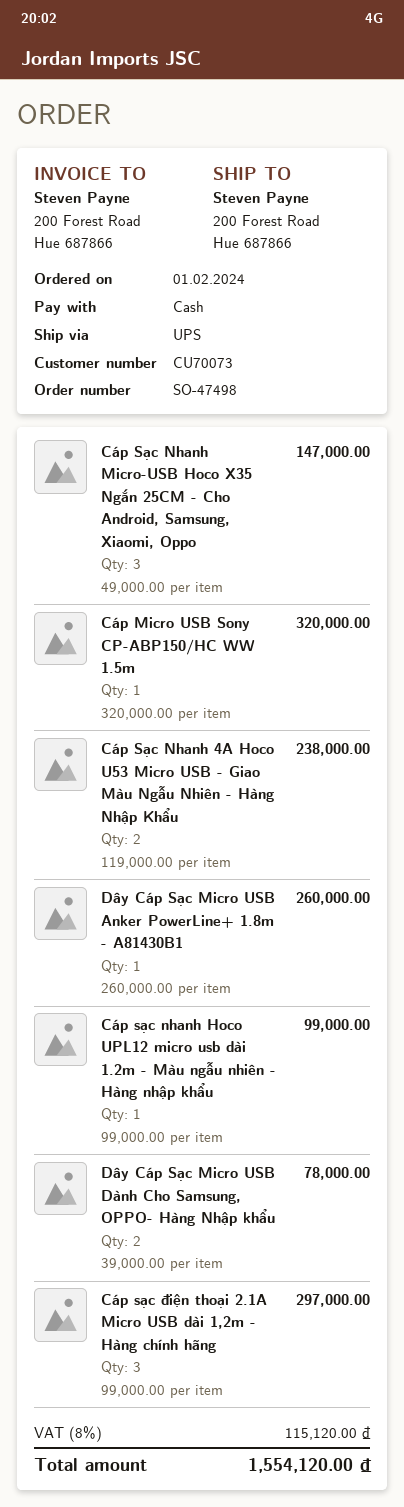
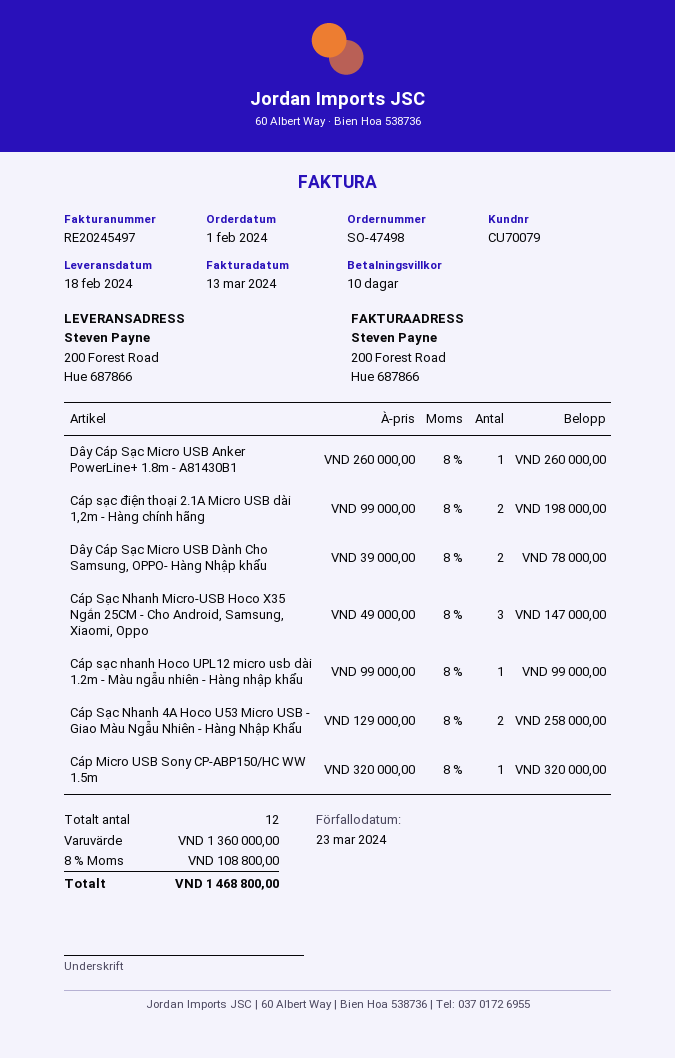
customer number: CU70073 -> CU70079
Cáp Sạc Nhanh 4A Hoco U53 Micro USB - Giao Màu Ngẫu Nhiên - Hàng Nhập Khẩu: 2 x 119000.00 = 238000.00 -> 2 x 129000.00 = 258000.00
Cáp sạc điện thoại 2.1A Micro USB dài 1,2m - Hàng chính hãng: 3 x 99000.00 = 297000.00 -> 2 x 99000.00 = 198000.00
tax: 8% = 115120.00 -> 8% = 108800.00
total: 1554120.00 -> 1468800.00

